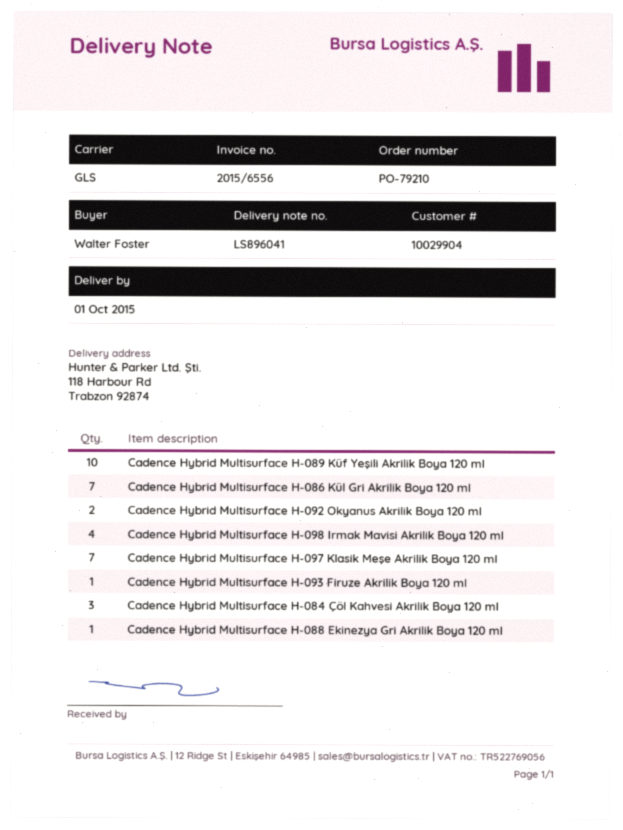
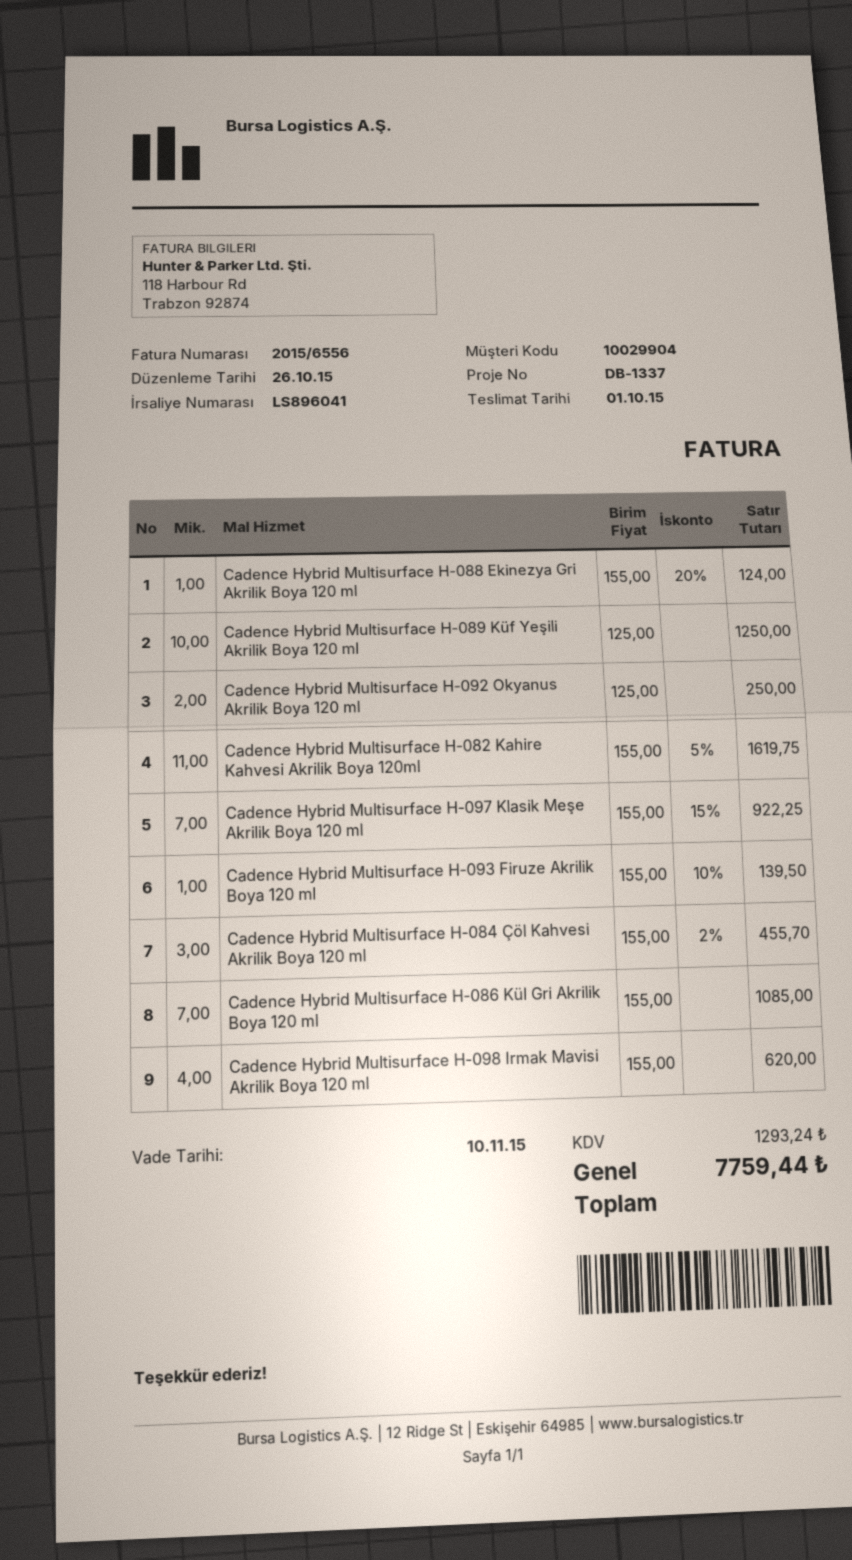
Cadence Hybrid Multisurface H-082 Kahire Kahvesi Akrilik Boya 120ml: none -> 11

